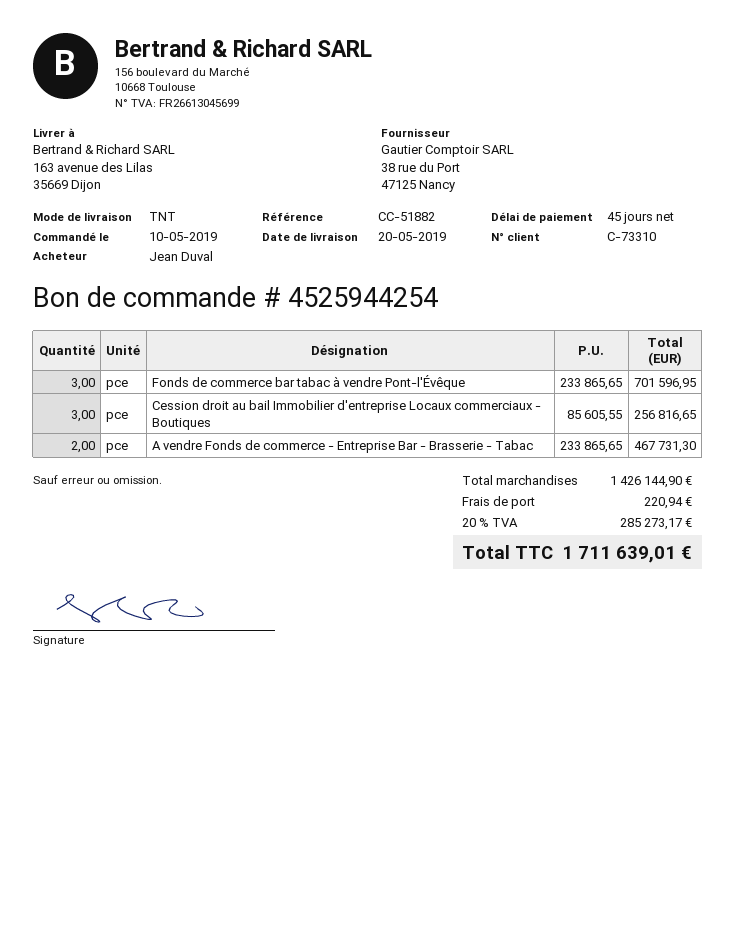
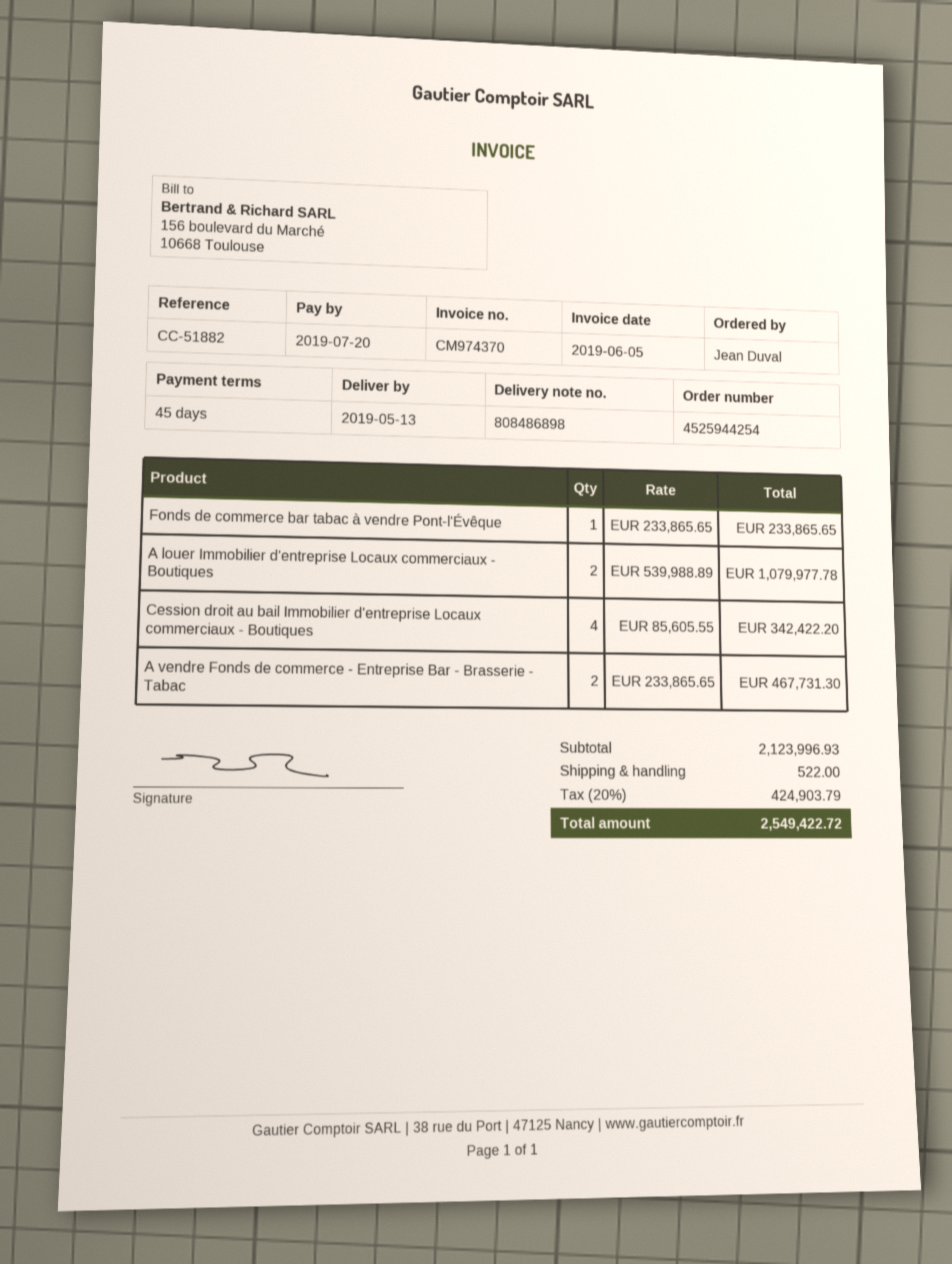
delivery date: 2019-05-20 -> 2019-05-13
Fonds de commerce bar tabac à vendre Pont-l'Évêque: 3 x 233865.65 = 701596.95 -> 1 x 233865.65 = 233865.65
Cession droit au bail Immobilier d'entreprise Locaux commerciaux - Boutiques: 3 x 85605.55 = 256816.65 -> 4 x 85605.55 = 342422.20
A louer Immobilier d'entreprise Locaux commerciaux - Boutiques: none -> 2 x 539988.89 = 1079977.78
subtotal: 1426144.90 -> 2123996.93
shipping: 220.94 -> 522.00
tax: 20% = 285273.17 -> 20% = 424903.79
total: 1711639.01 -> 2549422.72

